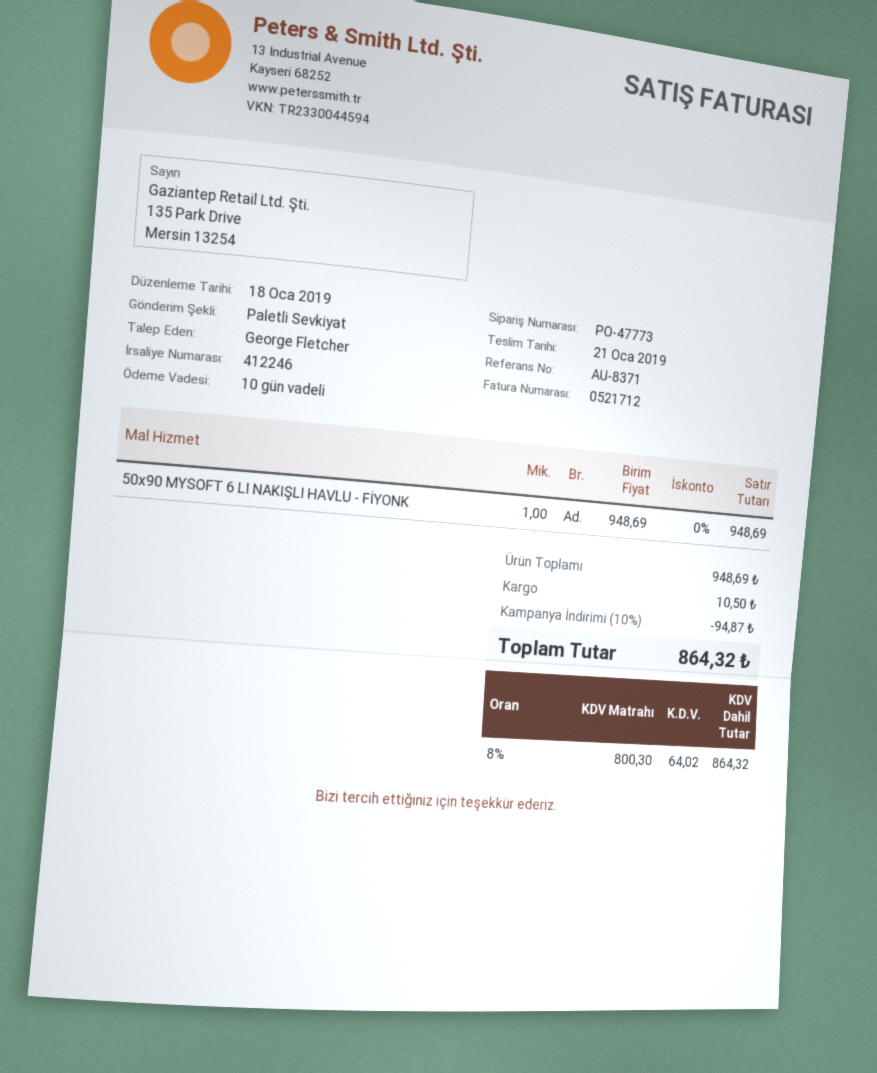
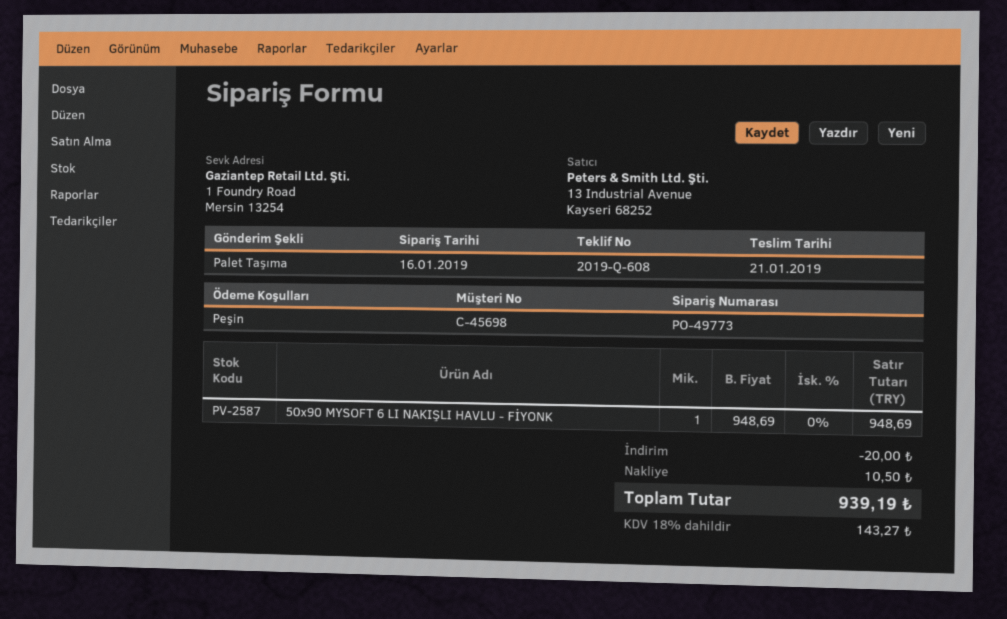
order number: PO-47773 -> PO-49773
payment terms: 10 days -> on receipt
discount: 94.87 -> 20.00
tax: 8% = 64.02 -> 18% = 143.27
total: 864.32 -> 939.19

